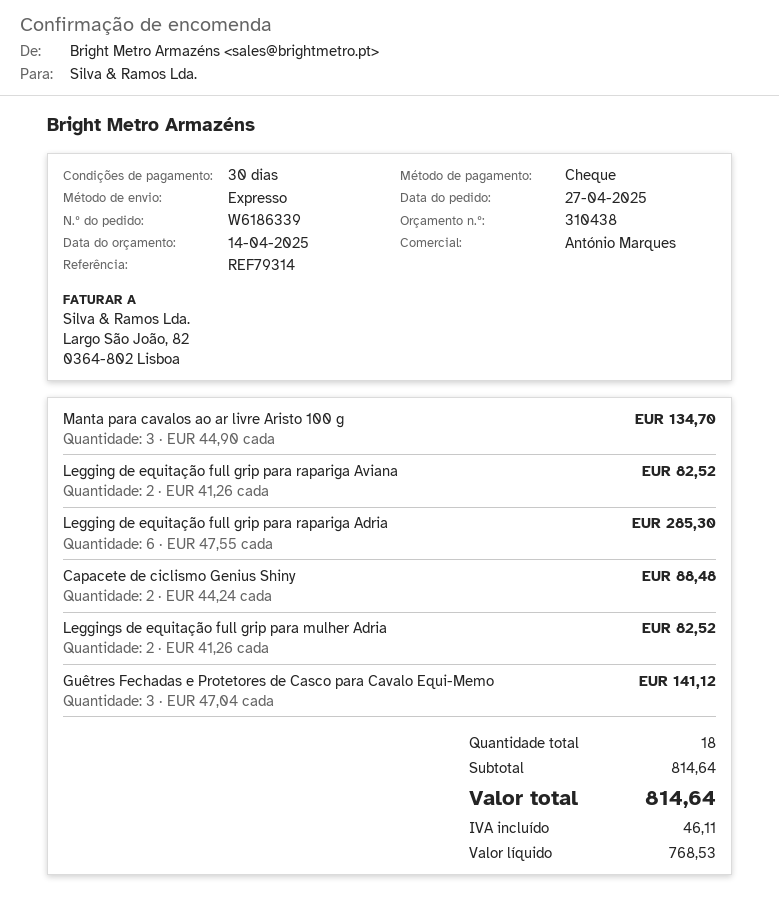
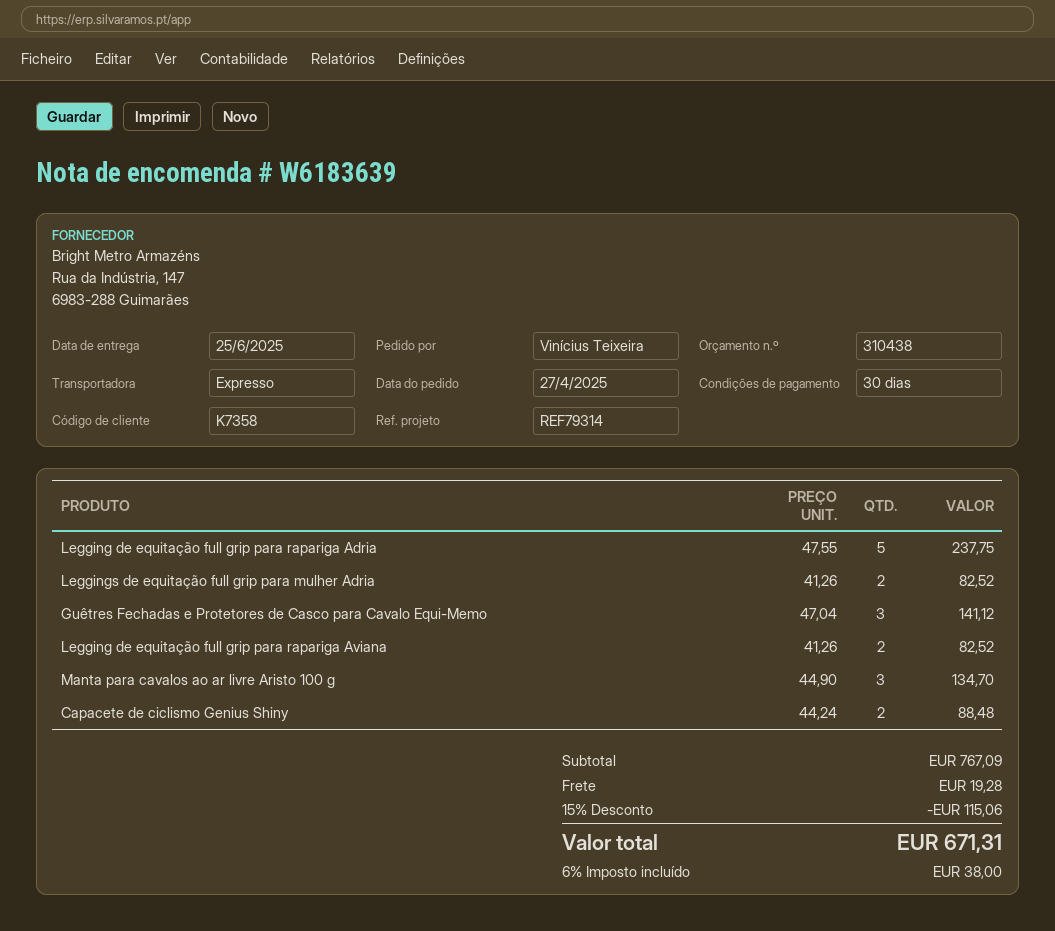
order number: W6186339 -> W6183639
Legging de equitação full grip para rapariga Adria: 6 x 47.55 = 285.30 -> 5 x 47.55 = 237.75
subtotal: 814.64 -> 767.09
discount: none -> 15% = 115.06
shipping: none -> 19.28
tax: 46.11 -> 38.00
total: 814.64 -> 671.31

